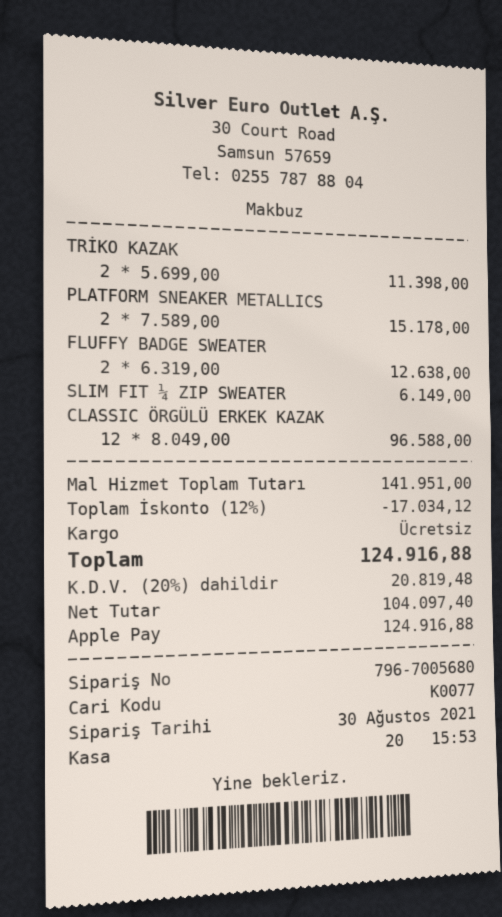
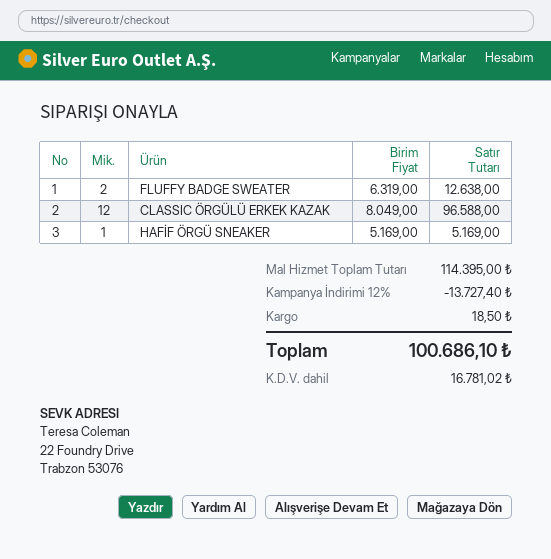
TRİKO KAZAK: 2 x 5699.00 = 11398.00 -> none
PLATFORM SNEAKER METALLICS: 2 x 7589.00 = 15178.00 -> none
SLIM FIT ¼ ZIP SWEATER: 1 x 6149.00 = 6149.00 -> none
HAFİF ÖRGÜ SNEAKER: none -> 1 x 5169.00 = 5169.00
subtotal: 141951.00 -> 114395.00
discount: 12% = 17034.12 -> 12% = 13727.40
shipping: 0.00 -> 18.50
tax: 20819.48 -> 16781.02
total: 124916.88 -> 100686.10

